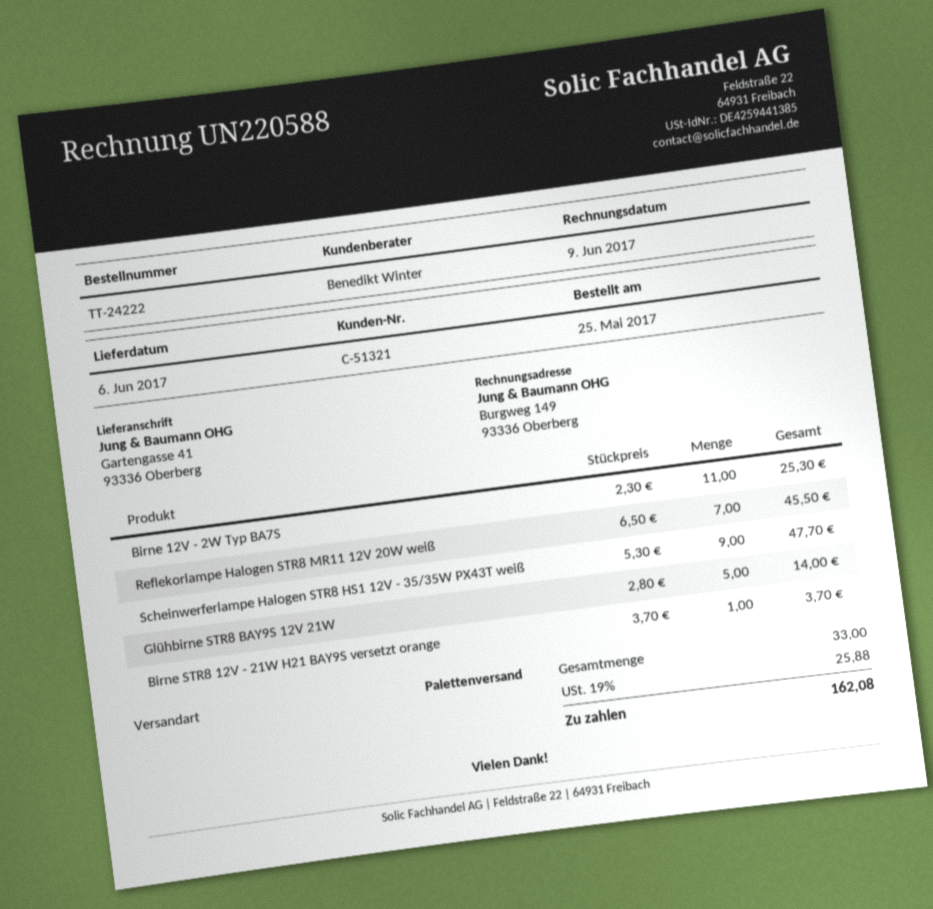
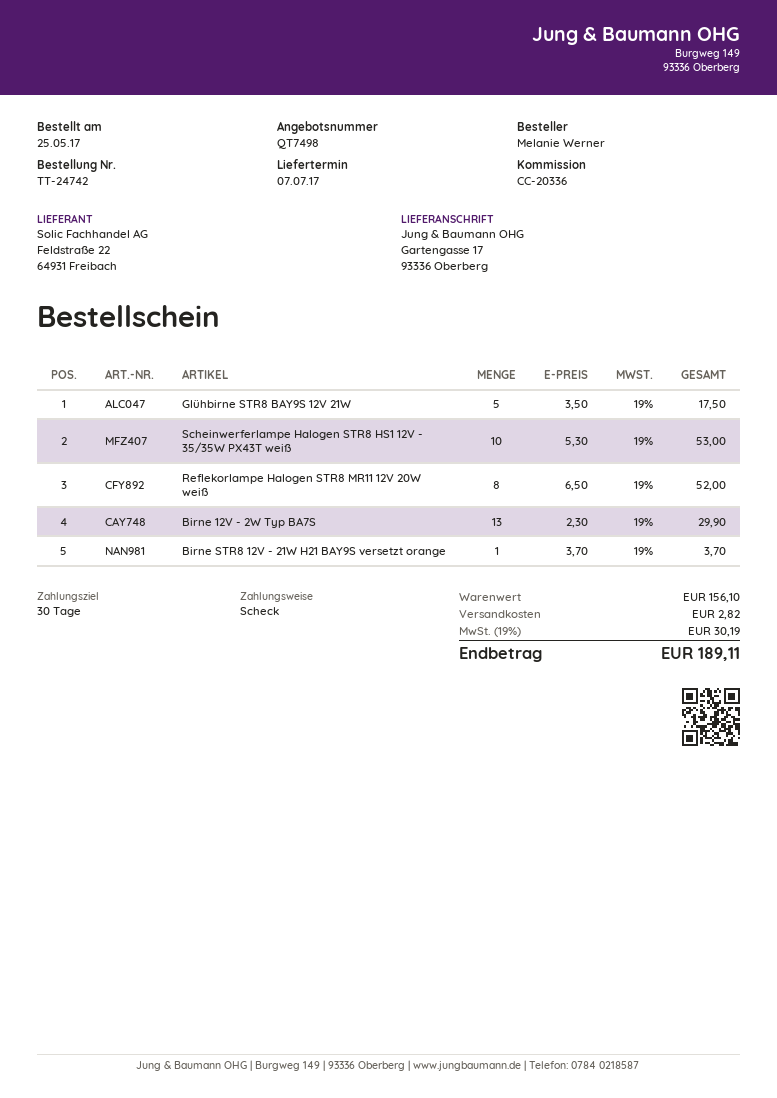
order number: TT-24222 -> TT-24742
delivery date: 2017-06-06 -> 2017-07-07
ship to: Gartengasse 41, 93336 Oberberg -> Gartengasse 17, 93336 Oberberg
Birne 12V - 2W Typ BA7S: 11 x 2.30 = 25.30 -> 13 x 2.30 = 29.90
Reflekorlampe Halogen STR8 MR11 12V 20W weiß: 7 x 6.50 = 45.50 -> 8 x 6.50 = 52.00
Scheinwerferlampe Halogen STR8 HS1 12V - 35/35W PX43T weiß: 9 x 5.30 = 47.70 -> 10 x 5.30 = 53.00
Glühbirne STR8 BAY9S 12V 21W: 5 x 2.80 = 14.00 -> 5 x 3.50 = 17.50
shipping: none -> 2.82
tax: 19% = 25.88 -> 19% = 30.19
total: 162.08 -> 189.11

